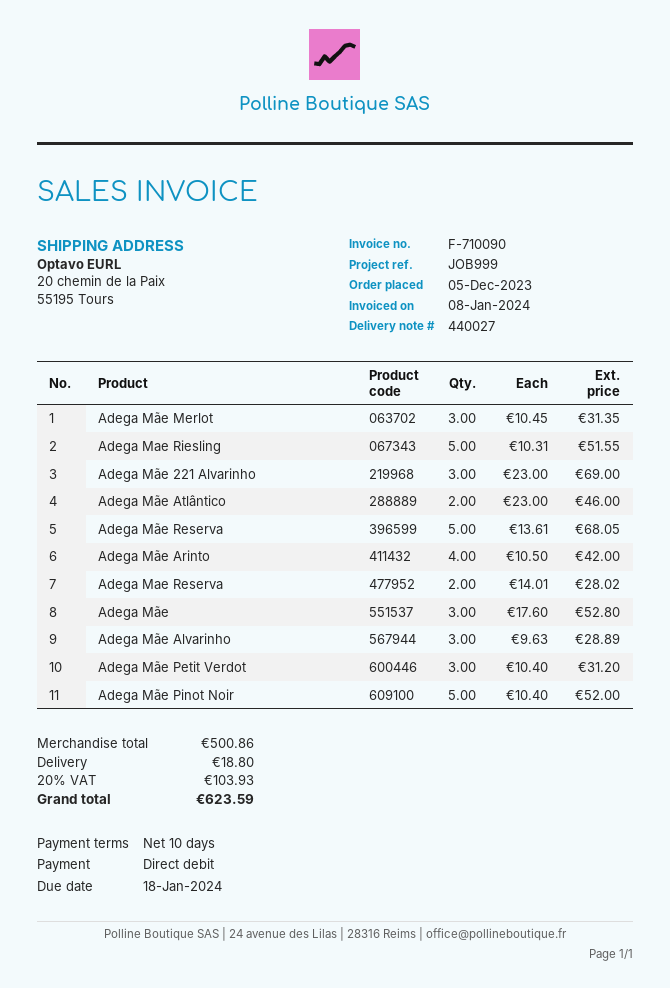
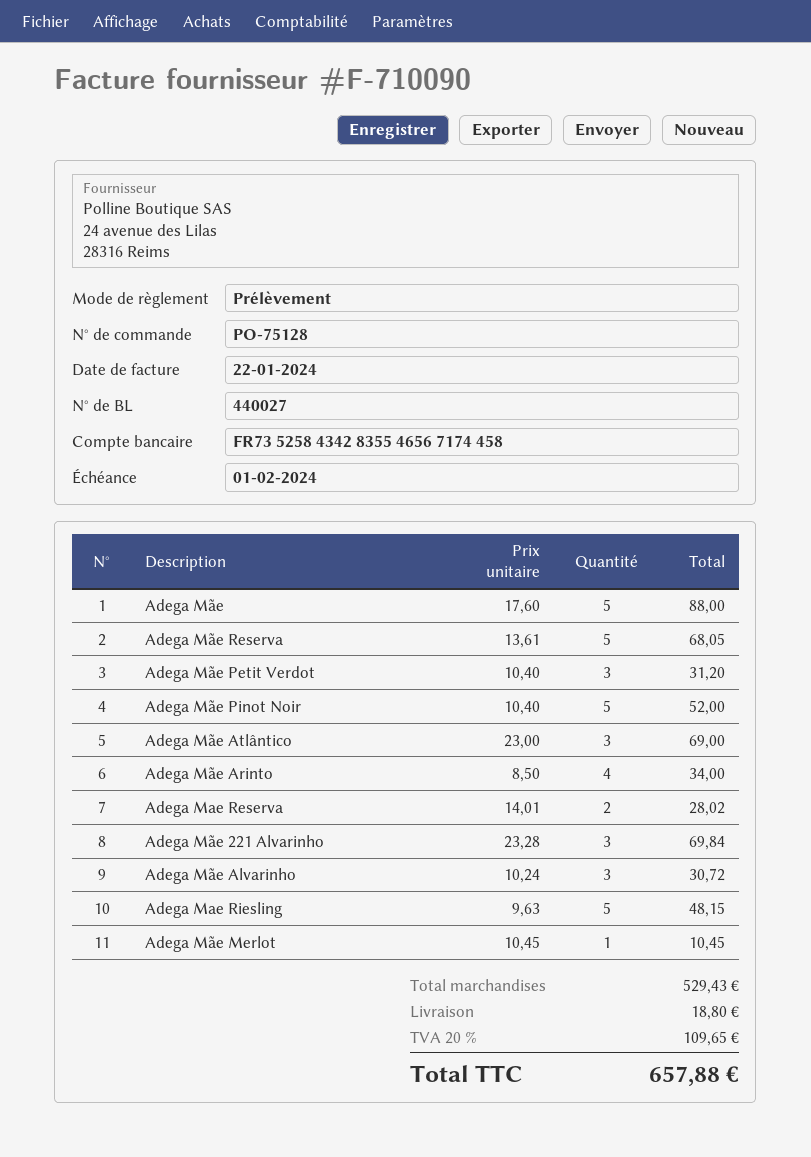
invoice date: 2024-01-08 -> 2024-01-22
due date: 2024-01-18 -> 2024-02-01
Adega Mãe Merlot: 3 x 10.45 = 31.35 -> 1 x 10.45 = 10.45
Adega Mae Riesling: 5 x 10.31 = 51.55 -> 5 x 9.63 = 48.15
Adega Mãe 221 Alvarinho: 3 x 23.00 = 69.00 -> 3 x 23.28 = 69.84
Adega Mãe Atlântico: 2 x 23.00 = 46.00 -> 3 x 23.00 = 69.00
Adega Mãe Arinto: 4 x 10.50 = 42.00 -> 4 x 8.50 = 34.00
Adega Mãe: 3 x 17.60 = 52.80 -> 5 x 17.60 = 88.00
Adega Mãe Alvarinho: 3 x 9.63 = 28.89 -> 3 x 10.24 = 30.72
subtotal: 500.86 -> 529.43
tax: 20% = 103.93 -> 20% = 109.65
total: 623.59 -> 657.88

